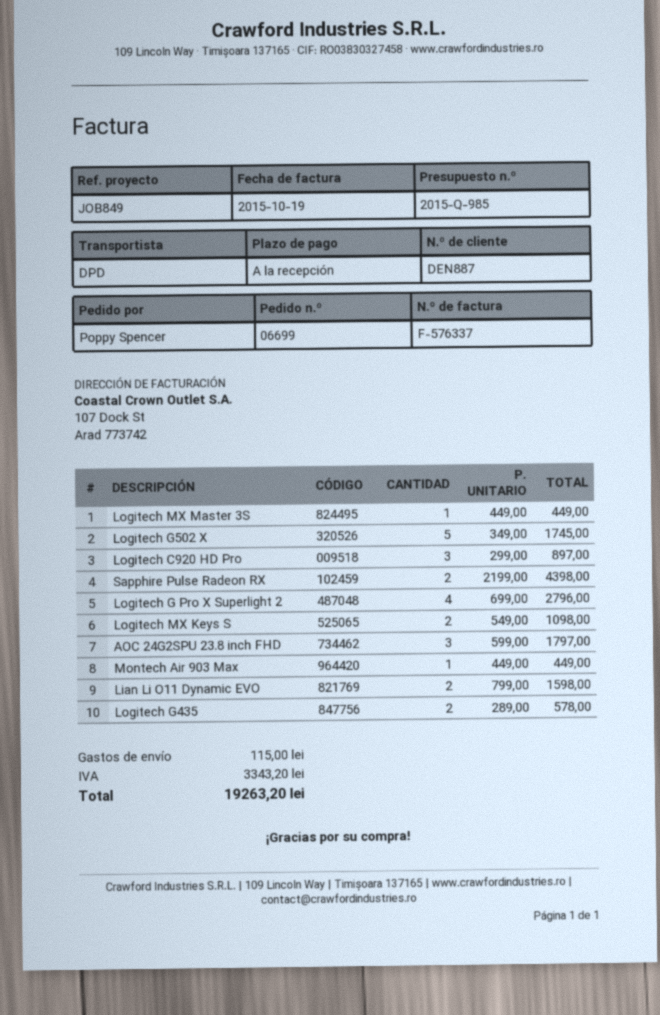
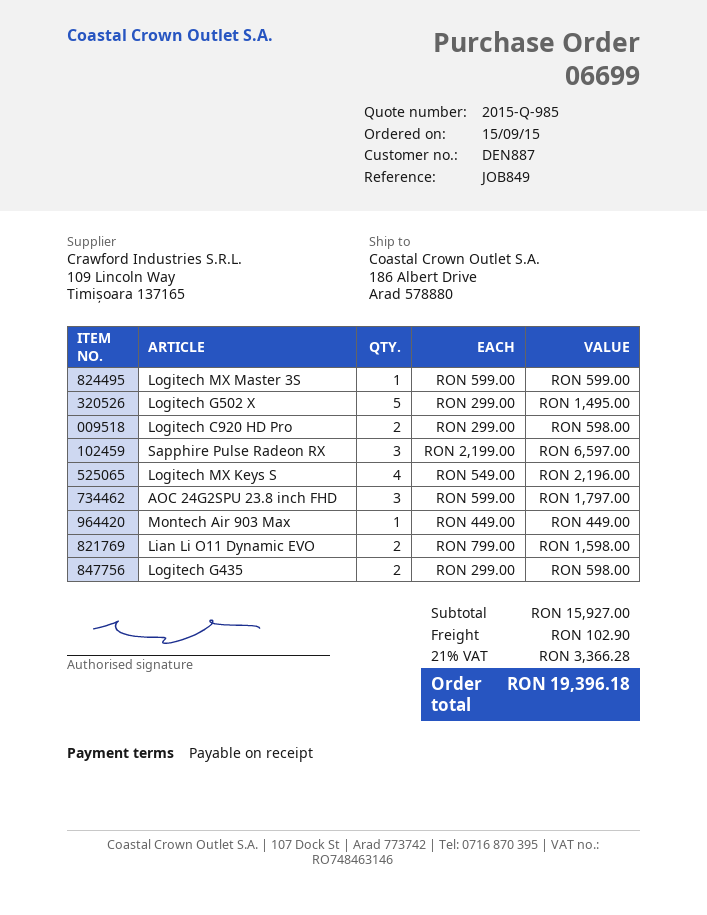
Logitech MX Master 3S: 1 x 449.00 = 449.00 -> 1 x 599.00 = 599.00
Logitech G502 X: 5 x 349.00 = 1745.00 -> 5 x 299.00 = 1495.00
Logitech C920 HD Pro: 3 x 299.00 = 897.00 -> 2 x 299.00 = 598.00
Sapphire Pulse Radeon RX: 2 x 2199.00 = 4398.00 -> 3 x 2199.00 = 6597.00
Logitech G Pro X Superlight 2: 4 x 699.00 = 2796.00 -> none
Logitech MX Keys S: 2 x 549.00 = 1098.00 -> 4 x 549.00 = 2196.00
Logitech G435: 2 x 289.00 = 578.00 -> 2 x 299.00 = 598.00
shipping: 115.00 -> 102.90
tax: 3343.20 -> 3366.28
total: 19263.20 -> 19396.18

